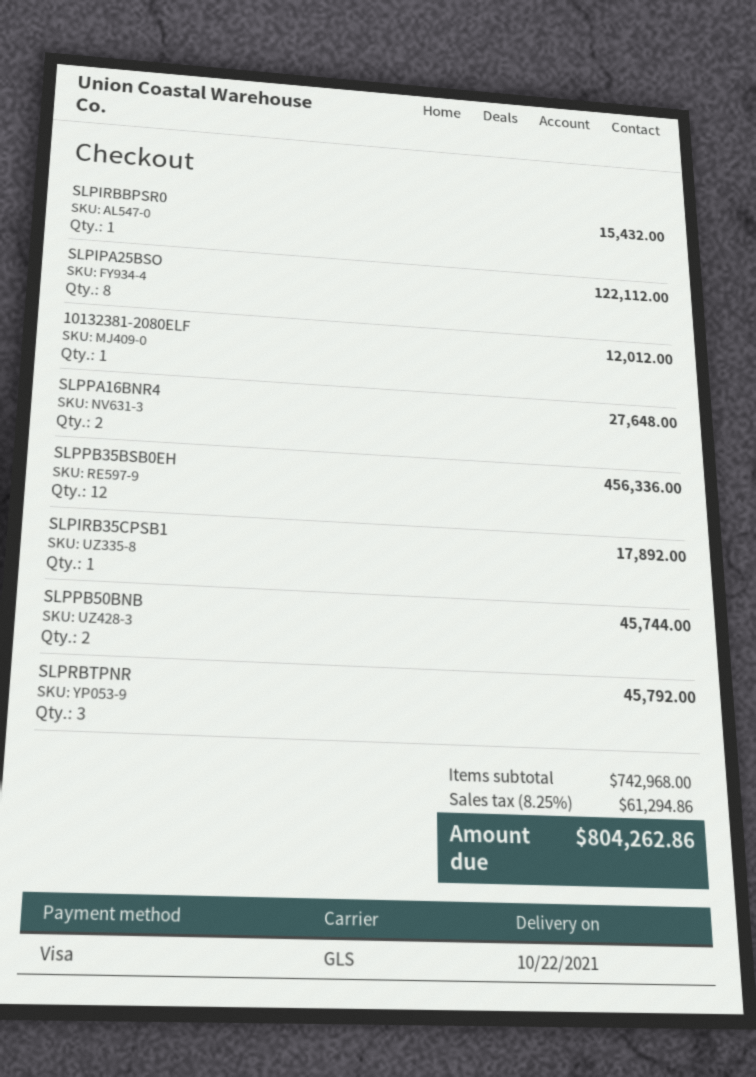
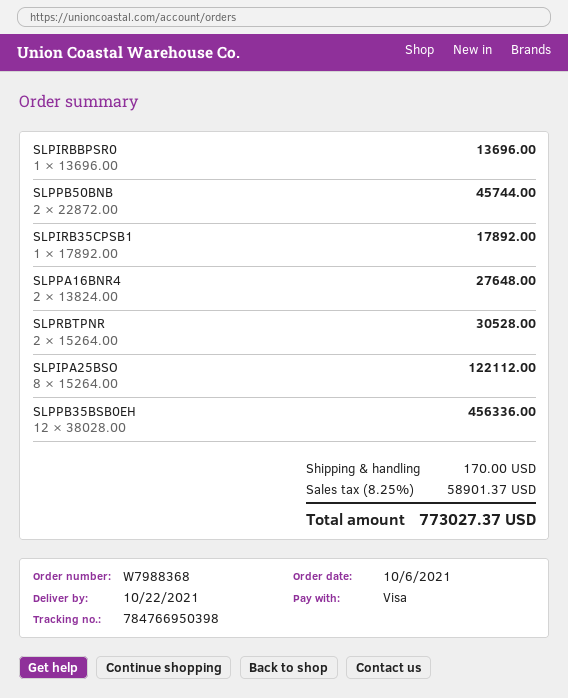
SLPIRBBPSR0: 1 for 15432.00 -> 1 for 13696.00
10132381-2080ELF: 1 for 12012.00 -> none
SLPRBTPNR: 3 for 45792.00 -> 2 for 30528.00
shipping: none -> 170.00
tax: 8.25% = 61294.86 -> 8.25% = 58901.37
total: 804262.86 -> 773027.37

